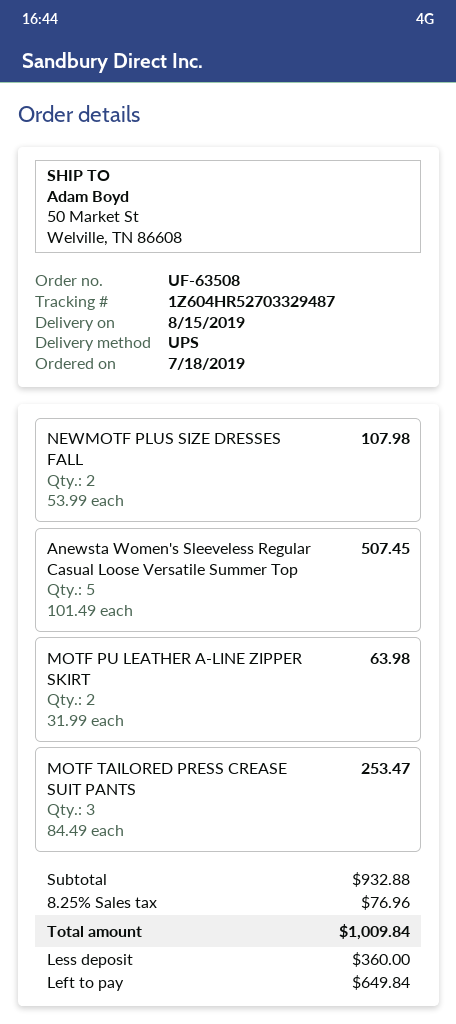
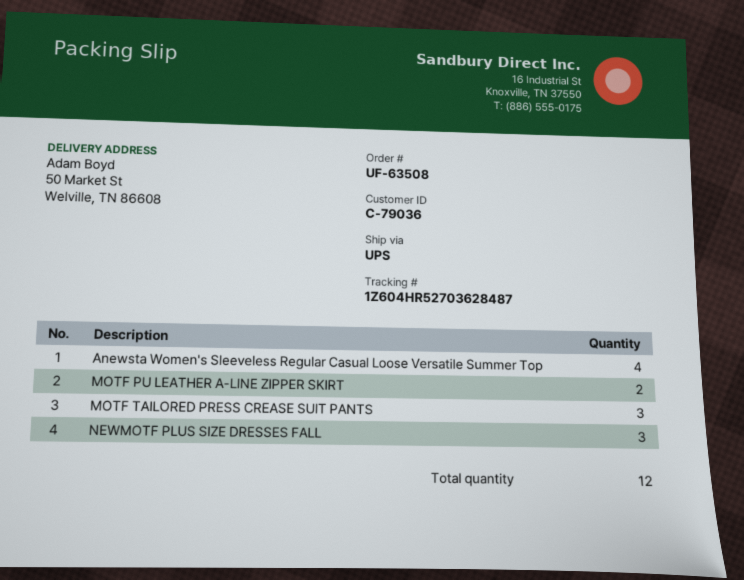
tracking number: 1Z604HR52703329487 -> 1Z604HR52703628487
NEWMOTF PLUS SIZE DRESSES FALL: 2 -> 3
Anewsta Women's Sleeveless Regular Casual Loose Versatile Summer Top: 5 -> 4

